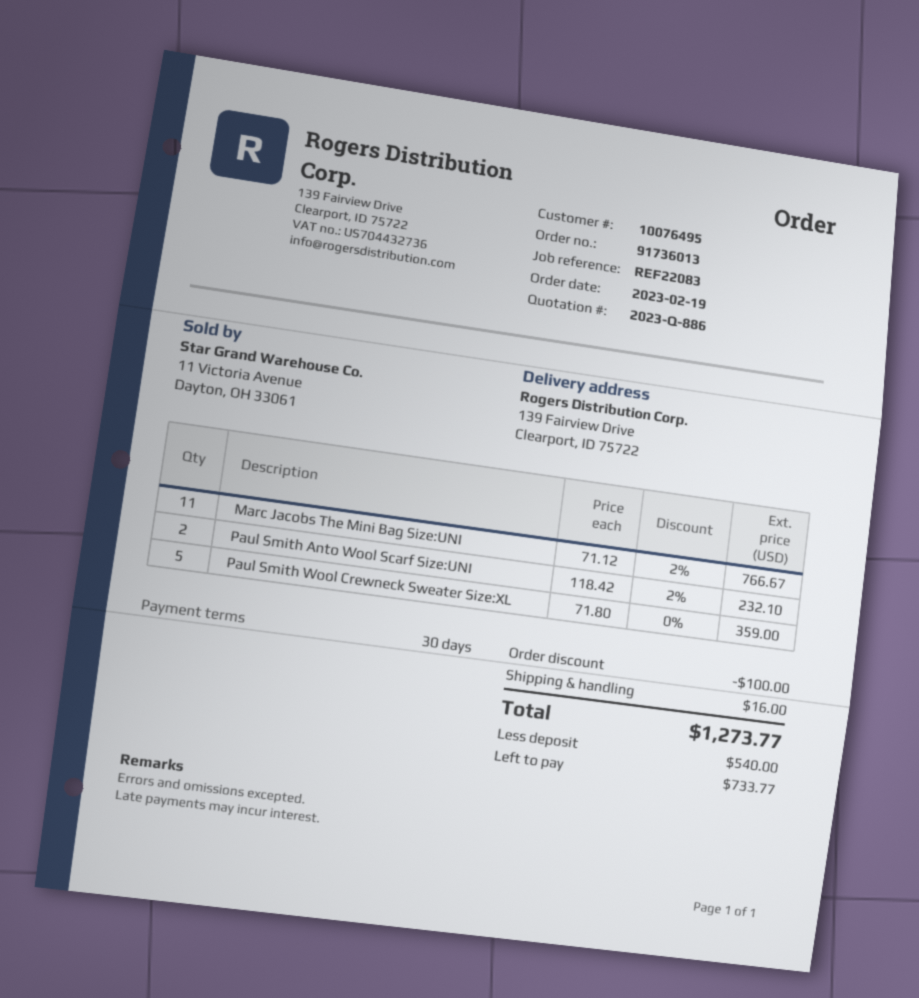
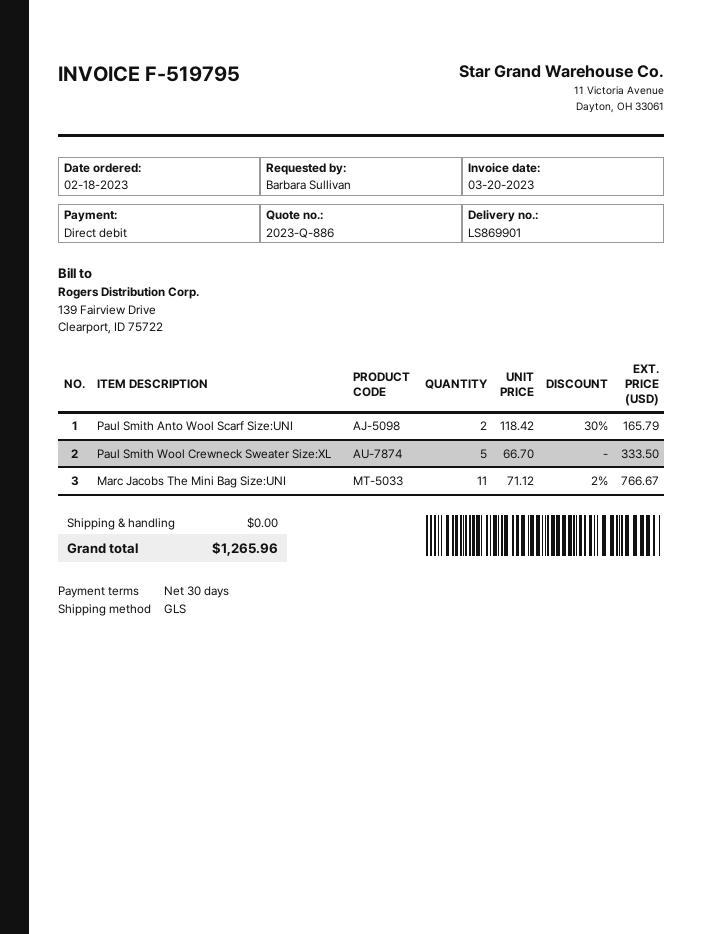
order date: 2023-02-19 -> 2023-02-18
Paul Smith Anto Wool Scarf Size:UNI: 2 x 118.42 - 2% = 232.10 -> 2 x 118.42 - 30% = 165.79
Paul Smith Wool Crewneck Sweater Size:XL: 5 x 71.80 = 359.00 -> 5 x 66.70 = 333.50
discount: 100.00 -> none
shipping: 16.00 -> 0.00
total: 1273.77 -> 1265.96

